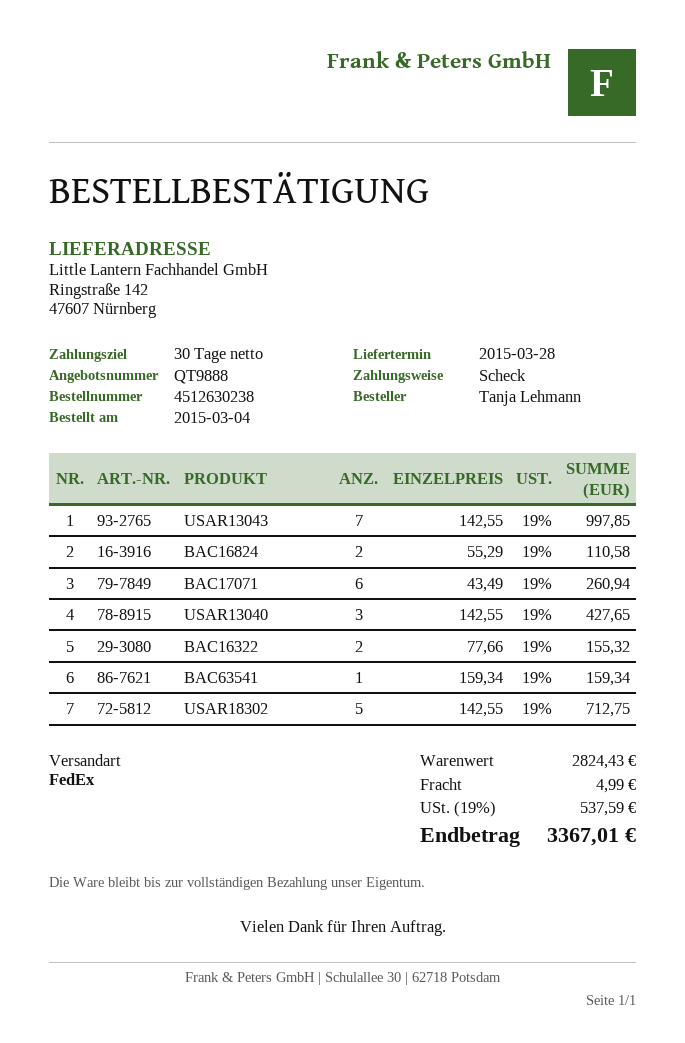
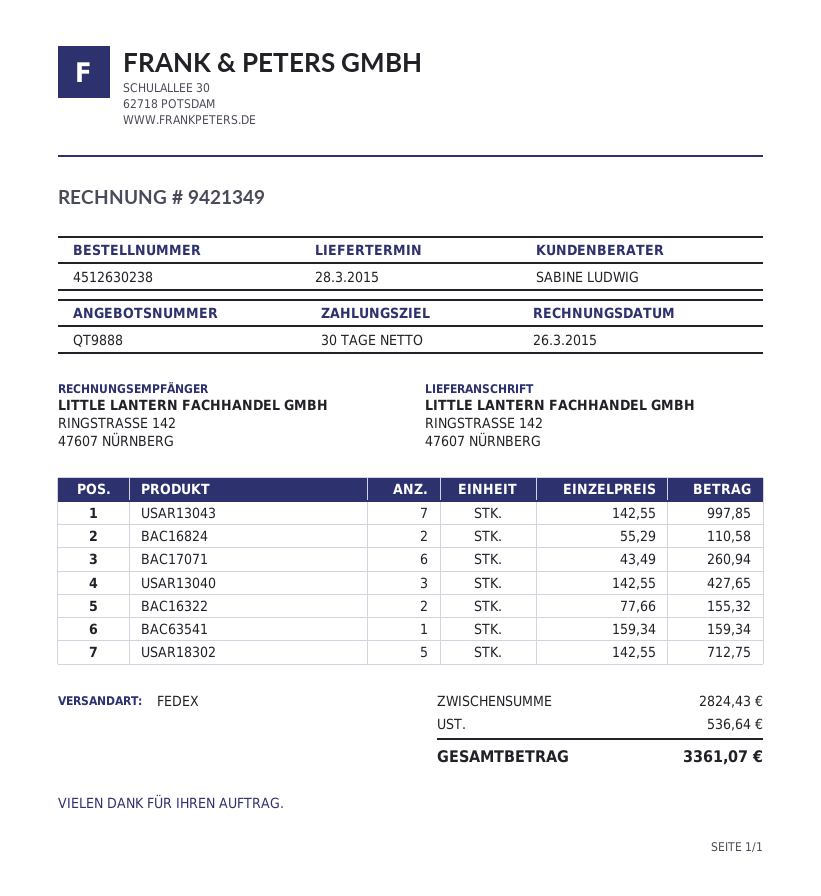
shipping: 4.99 -> none
tax: 537.59 -> 536.64
total: 3367.01 -> 3361.07

